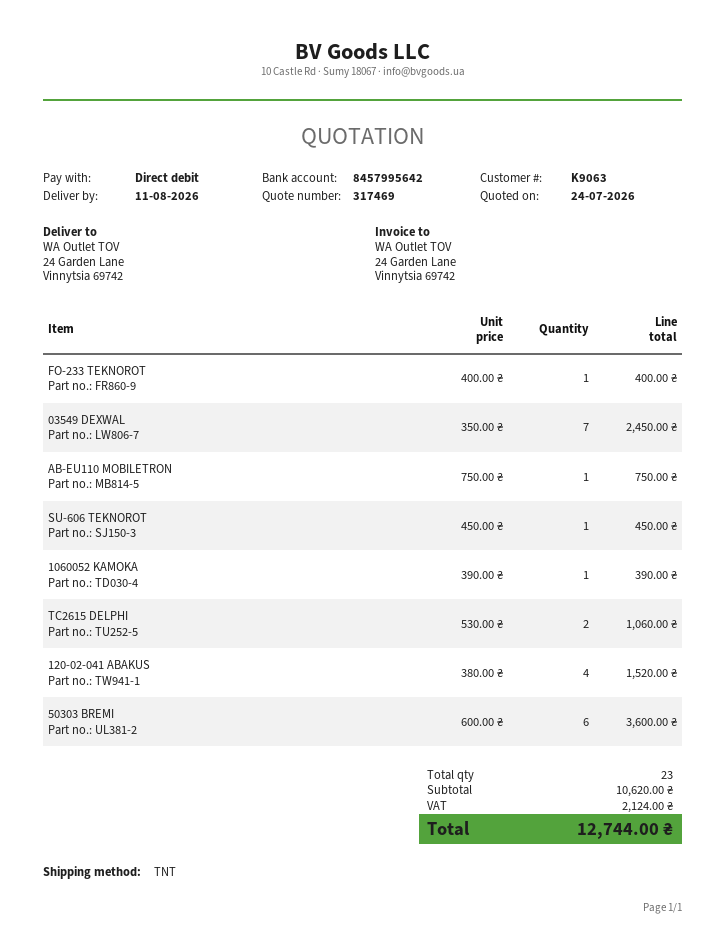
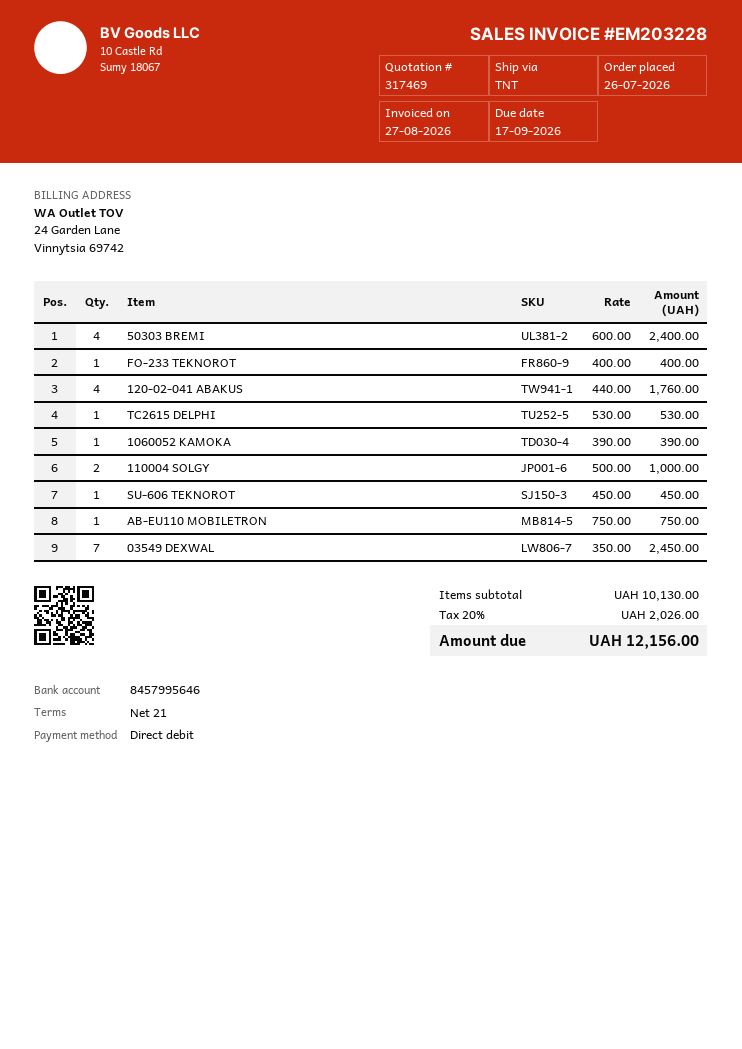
bank account: 8457995642 -> 8457995646
TC2615 DELPHI: 2 x 530.00 = 1060.00 -> 1 x 530.00 = 530.00
120-02-041 ABAKUS: 4 x 380.00 = 1520.00 -> 4 x 440.00 = 1760.00
50303 BREMI: 6 x 600.00 = 3600.00 -> 4 x 600.00 = 2400.00
110004 SOLGY: none -> 2 x 500.00 = 1000.00
subtotal: 10620.00 -> 10130.00
tax: 2124.00 -> 2026.00
total: 12744.00 -> 12156.00

